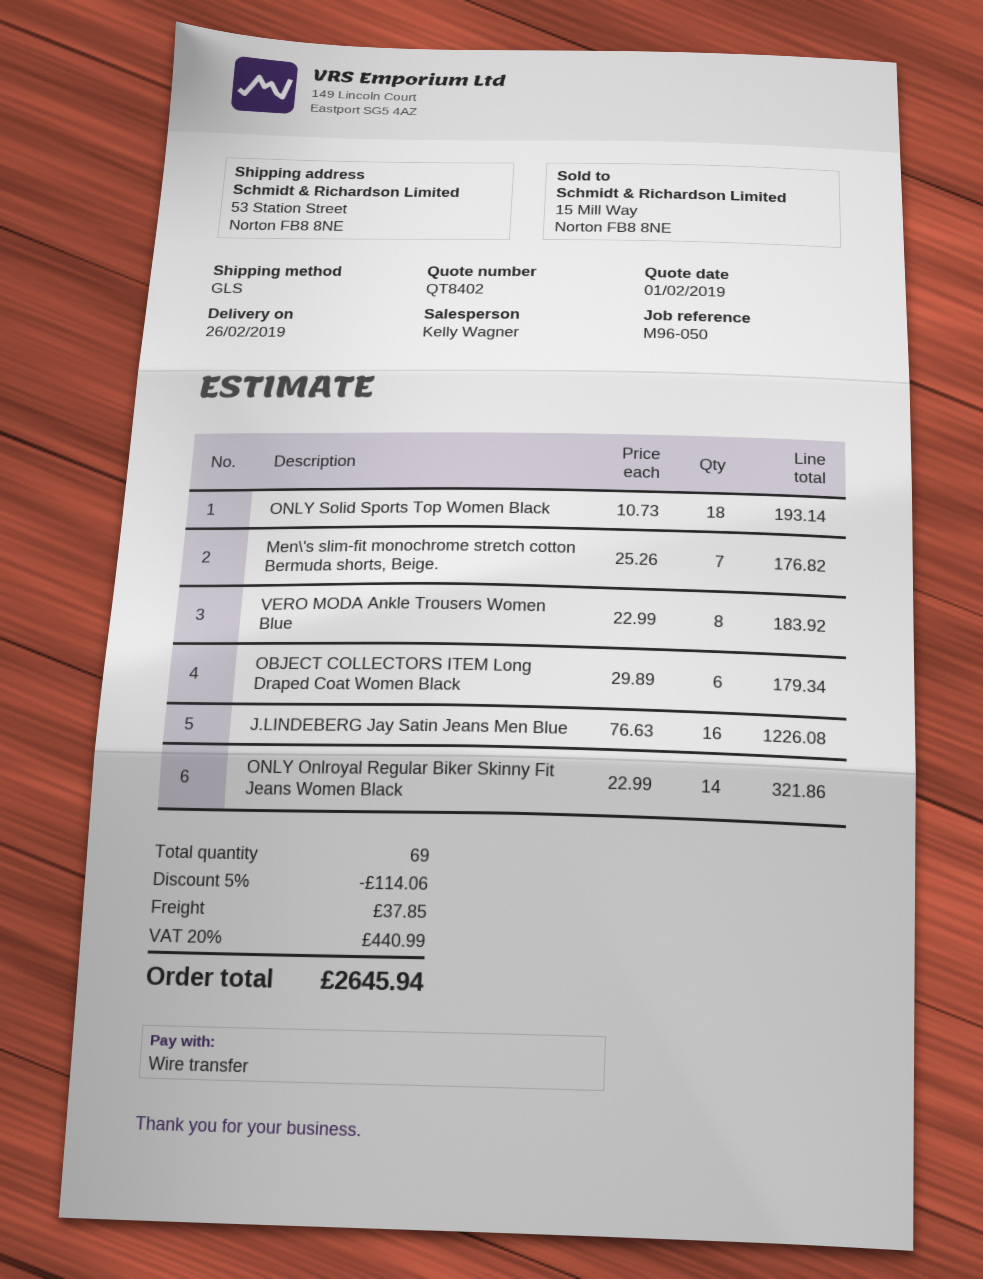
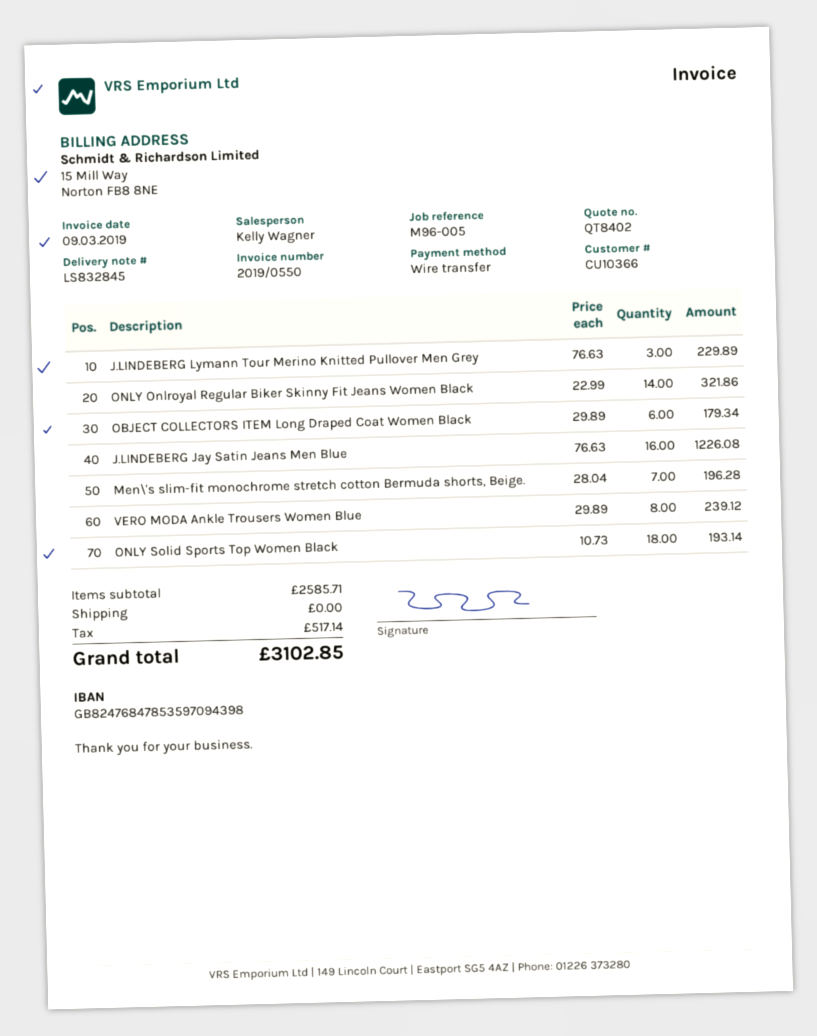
reference: M96-050 -> M96-005
Men\'s slim-fit monochrome stretch cotton Bermuda shorts, Beige.: 7 x 25.26 = 176.82 -> 7 x 28.04 = 196.28
VERO MODA Ankle Trousers Women Blue: 8 x 22.99 = 183.92 -> 8 x 29.89 = 239.12
J.LINDEBERG Lymann Tour Merino Knitted Pullover Men Grey: none -> 3 x 76.63 = 229.89
discount: 5% = 114.06 -> none
shipping: 37.85 -> 0.00
tax: 440.99 -> 517.14
total: 2645.94 -> 3102.85

